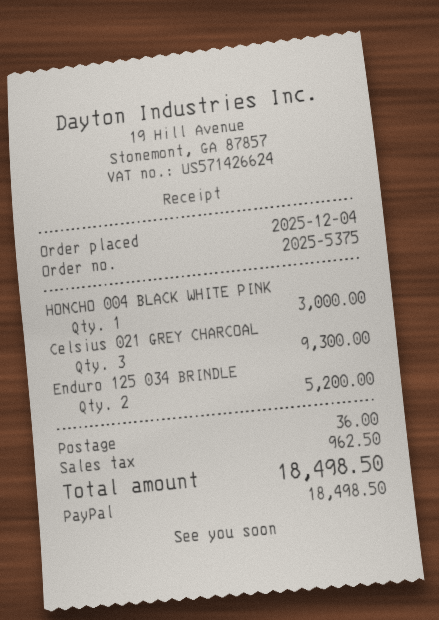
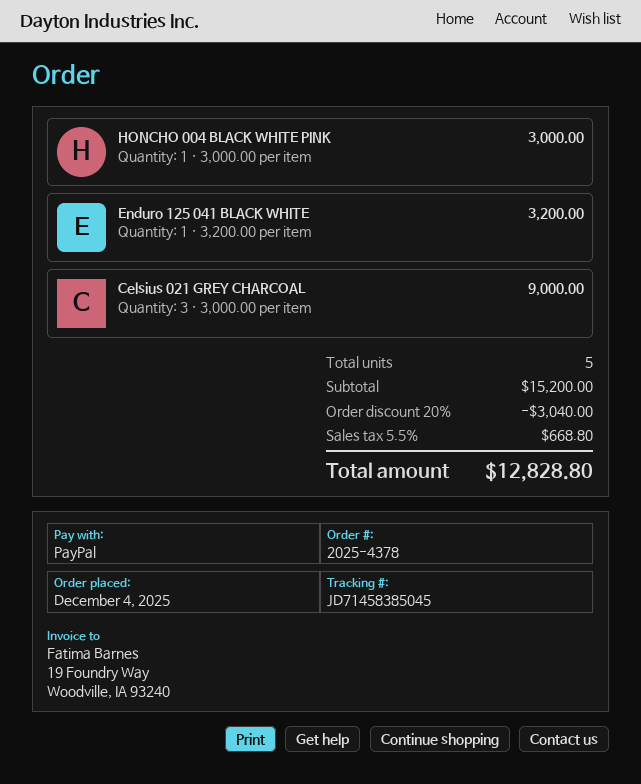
order number: 2025-5375 -> 2025-4378
Celsius 021 GREY CHARCOAL: 3 for 9300.00 -> 3 for 9000.00
Enduro 125 034 BRINDLE: 2 for 5200.00 -> none
Enduro 125 041 BLACK WHITE: none -> 1 for 3200.00
discount: none -> 20% = 3040.00
shipping: 36.00 -> none
tax: 962.50 -> 668.80
total: 18498.50 -> 12828.80

